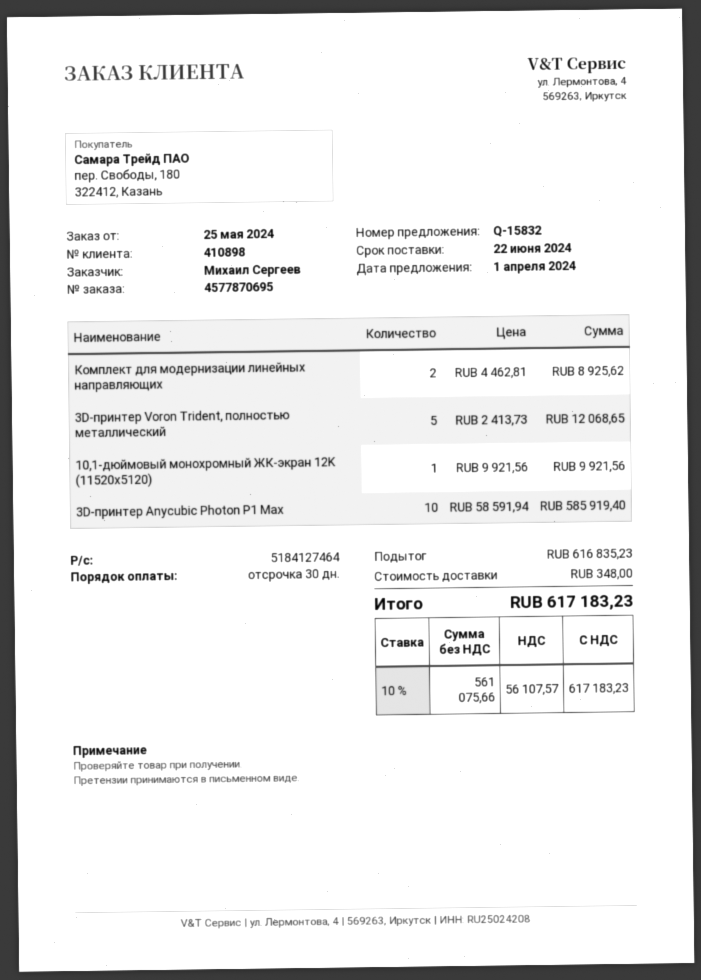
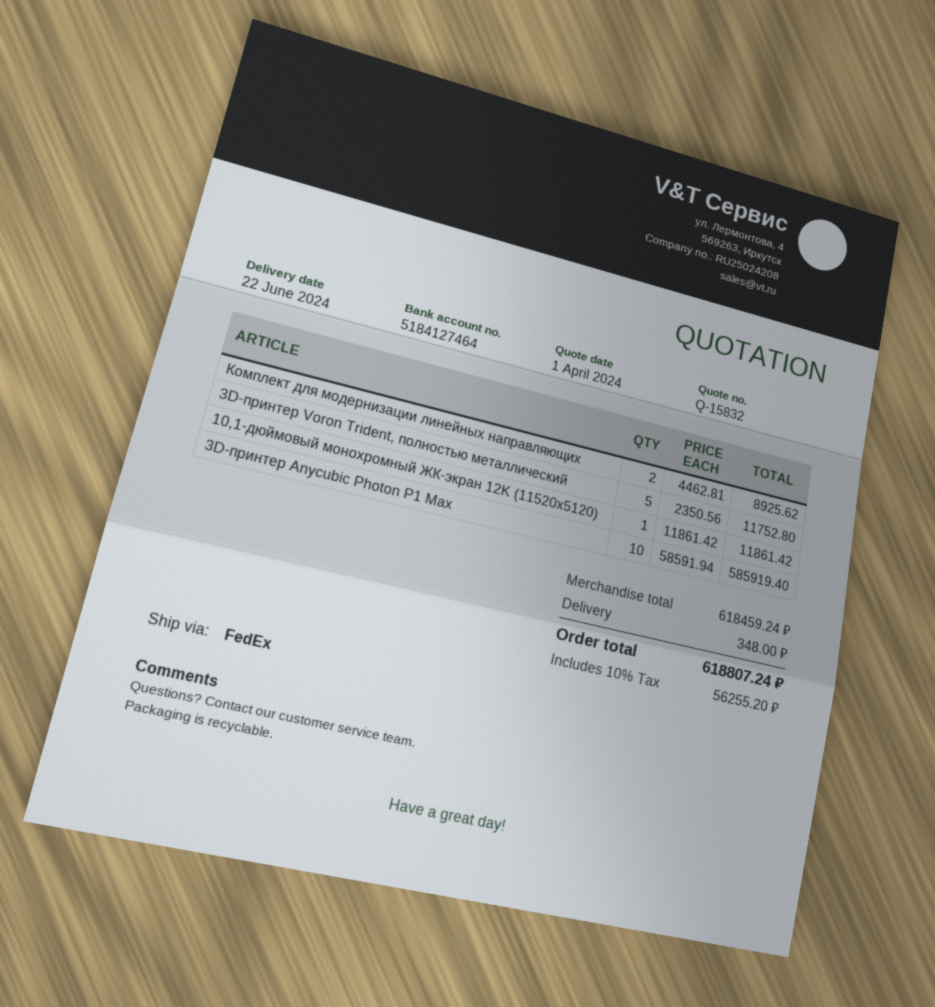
3D-принтер Voron Trident, полностью металлический: 5 x 2413.73 = 12068.65 -> 5 x 2350.56 = 11752.80
10,1-дюймовый монохромный ЖК-экран 12K (11520x5120): 1 x 9921.56 = 9921.56 -> 1 x 11861.42 = 11861.42
subtotal: 616835.23 -> 618459.24
tax: 10% = 56107.57 -> 10% = 56255.20
total: 617183.23 -> 618807.24

